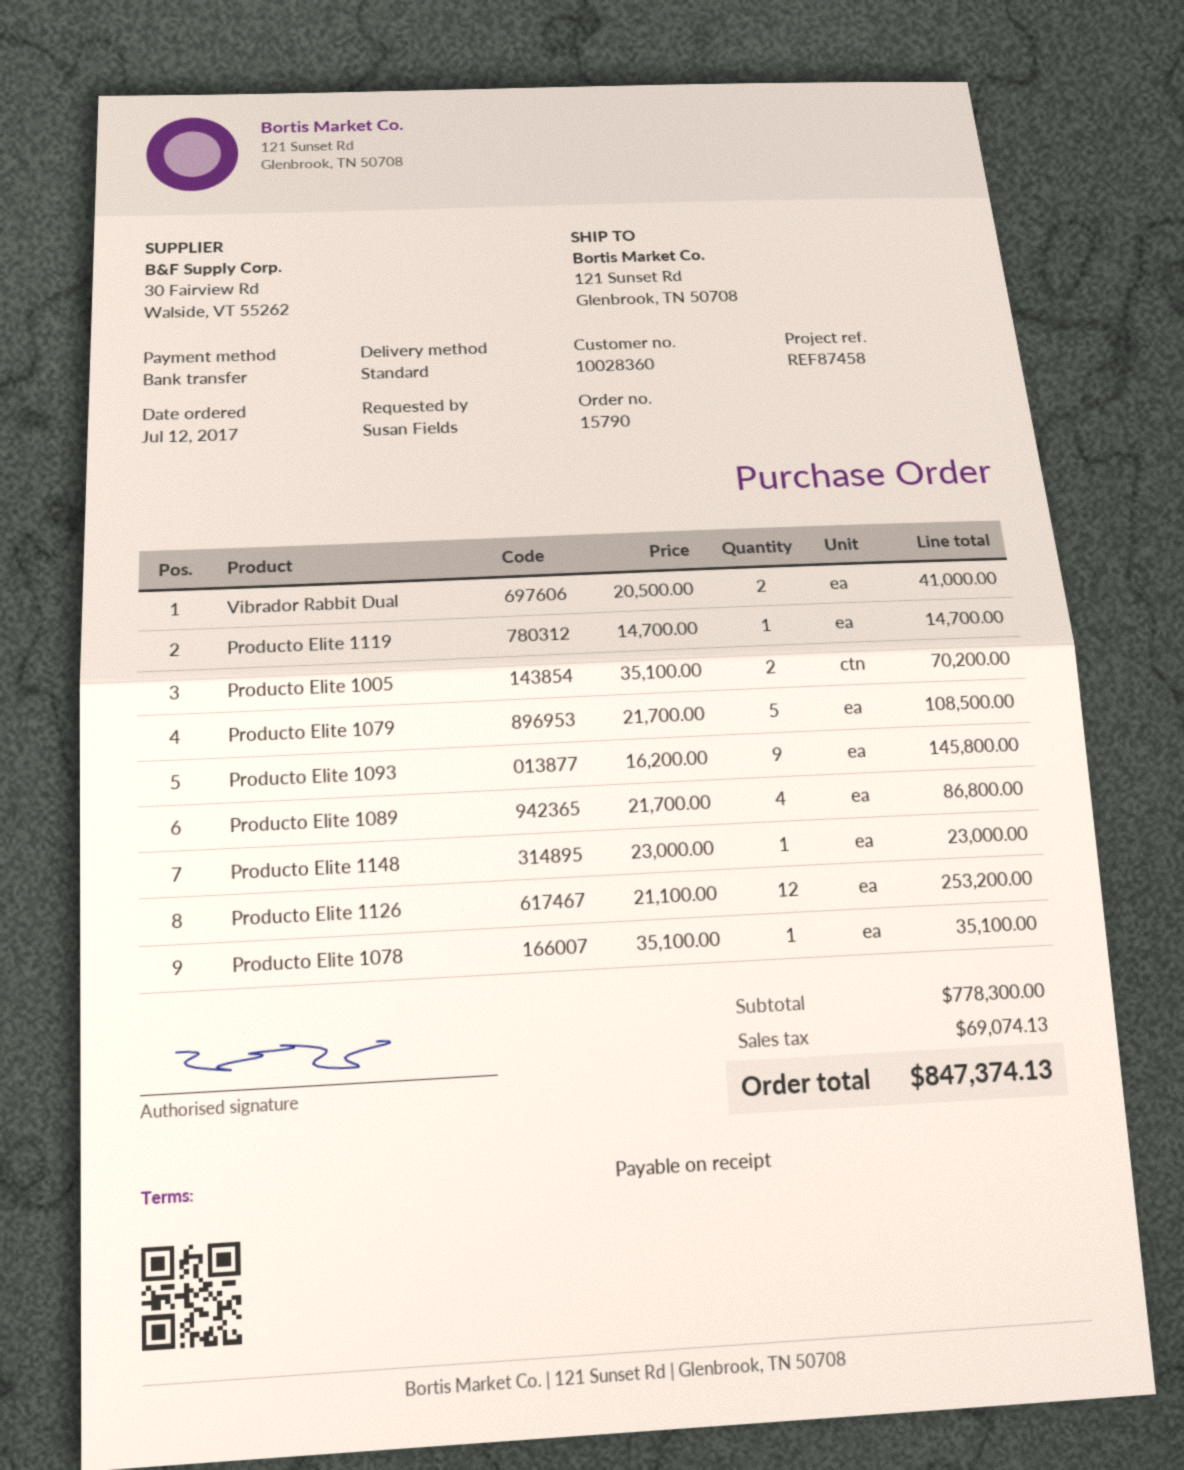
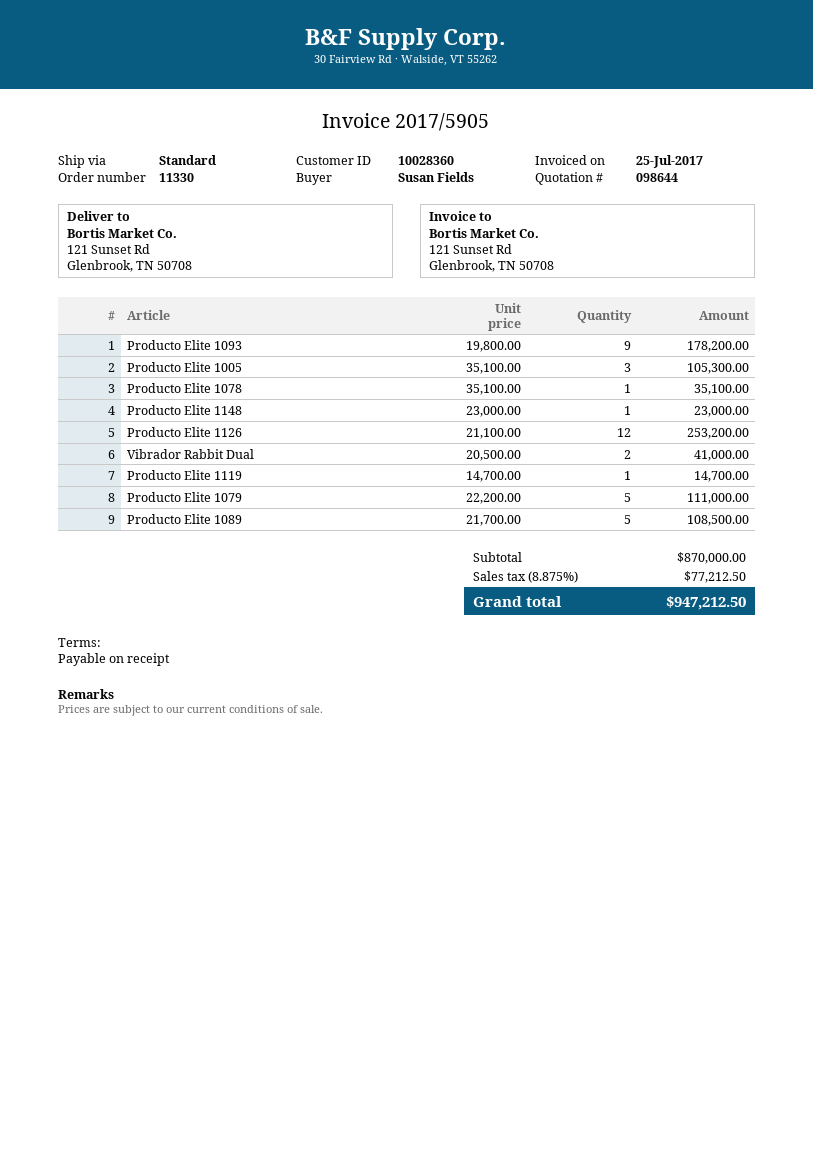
order number: 15790 -> 11330
Producto Elite 1005: 2 x 35100.00 = 70200.00 -> 3 x 35100.00 = 105300.00
Producto Elite 1079: 5 x 21700.00 = 108500.00 -> 5 x 22200.00 = 111000.00
Producto Elite 1093: 9 x 16200.00 = 145800.00 -> 9 x 19800.00 = 178200.00
Producto Elite 1089: 4 x 21700.00 = 86800.00 -> 5 x 21700.00 = 108500.00
subtotal: 778300.00 -> 870000.00
tax: 69074.13 -> 77212.50
total: 847374.13 -> 947212.50

